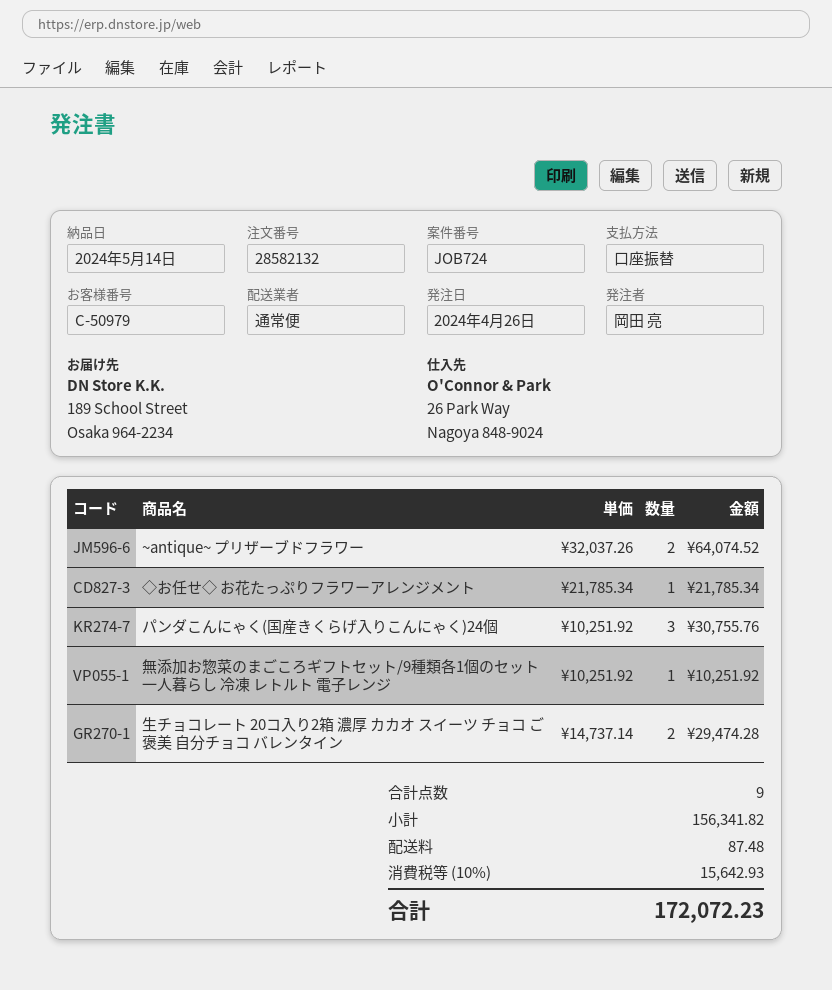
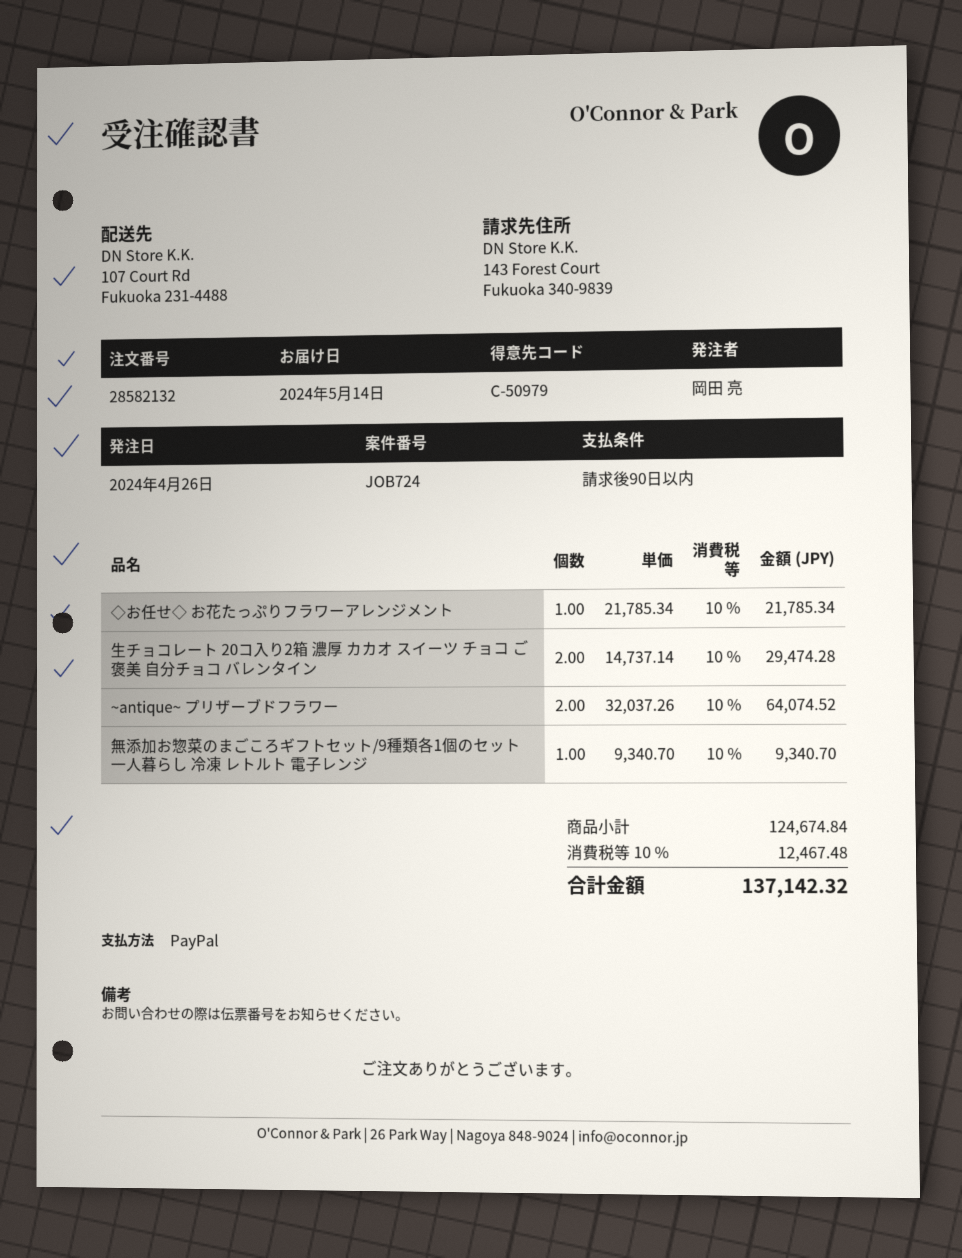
payment method: direct debit -> PayPal
ship to: 189 School Street, Osaka 964-2234 -> 107 Court Rd, Fukuoka 231-4488
パンダこんにゃく(国産きくらげ入りこんにゃく)24個: 3 x 10251.92 = 30755.76 -> none
無添加お惣菜のまごころギフトセット/9種類各1個のセット 一人暮らし 冷凍 レトルト 電子レンジ: 1 x 10251.92 = 10251.92 -> 1 x 9340.70 = 9340.70
subtotal: 156341.82 -> 124674.84
shipping: 87.48 -> none
tax: 10% = 15642.93 -> 10% = 12467.48
total: 172072.23 -> 137142.32

